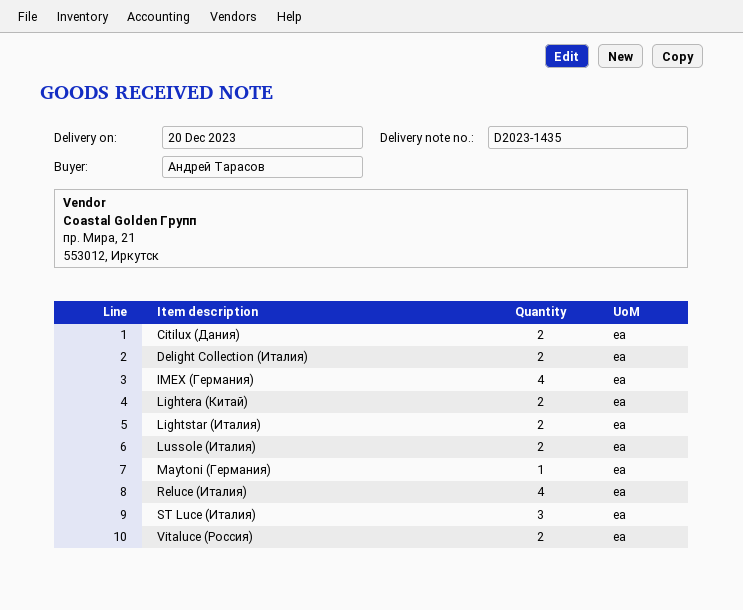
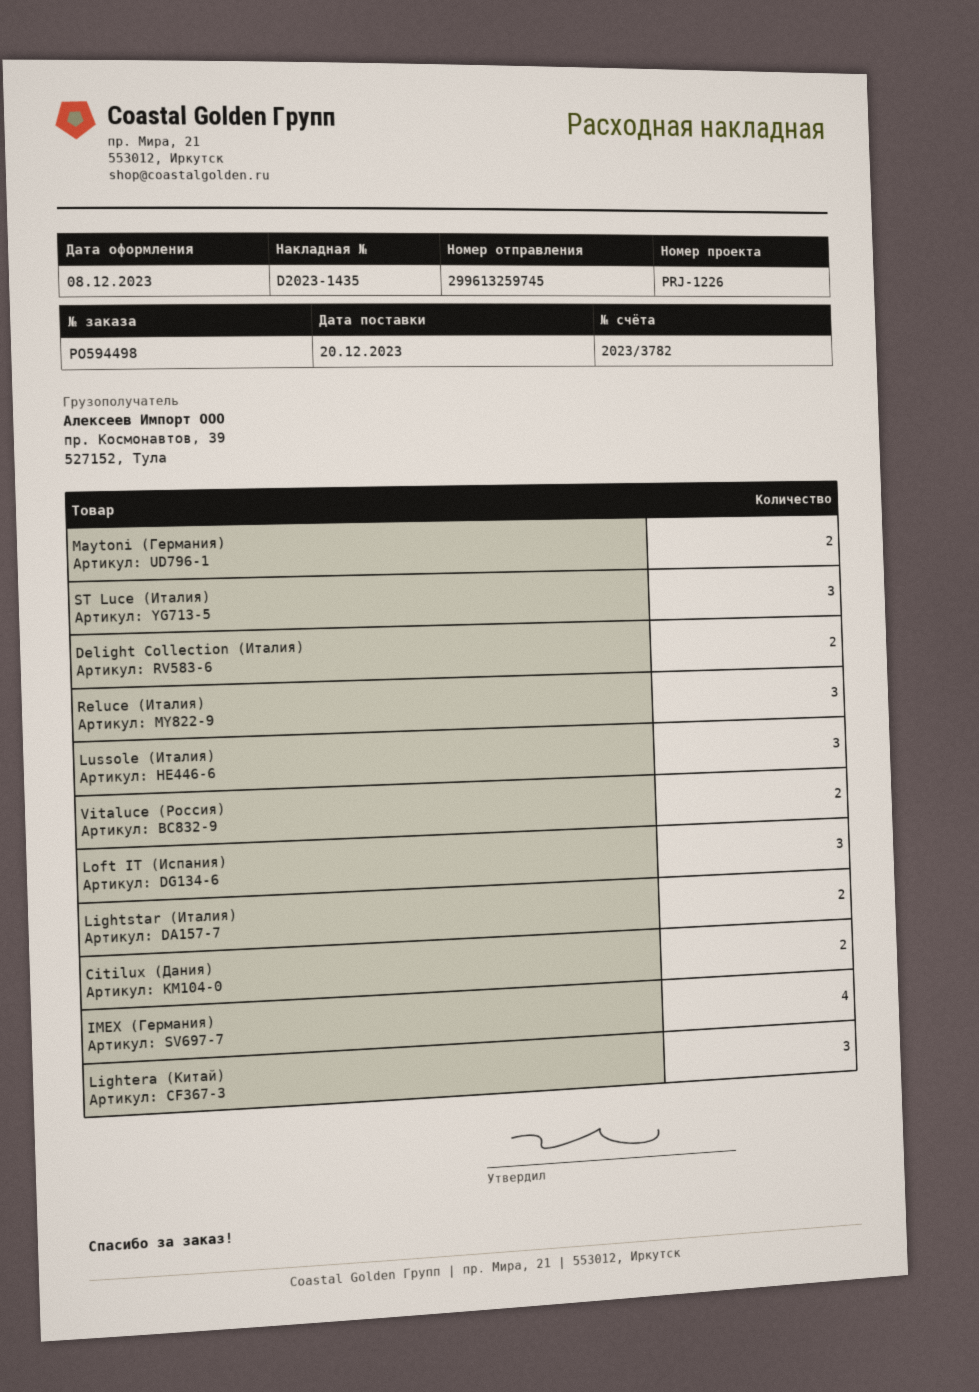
Lightera (Китай): 2 -> 3
Lussole (Италия): 2 -> 3
Maytoni (Германия): 1 -> 2
Reluce (Италия): 4 -> 3
Loft IT (Испания): none -> 3

